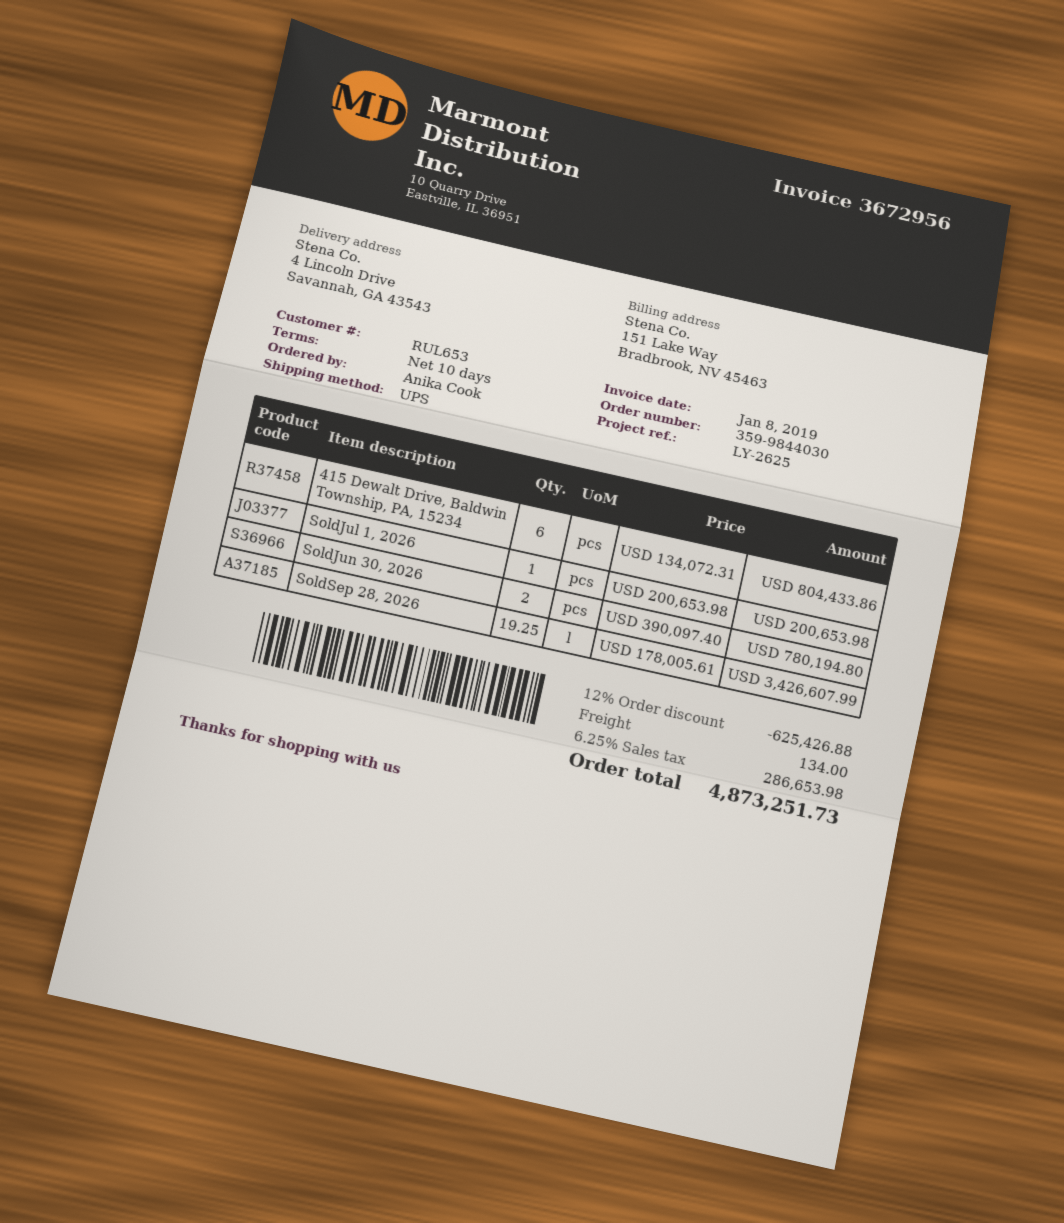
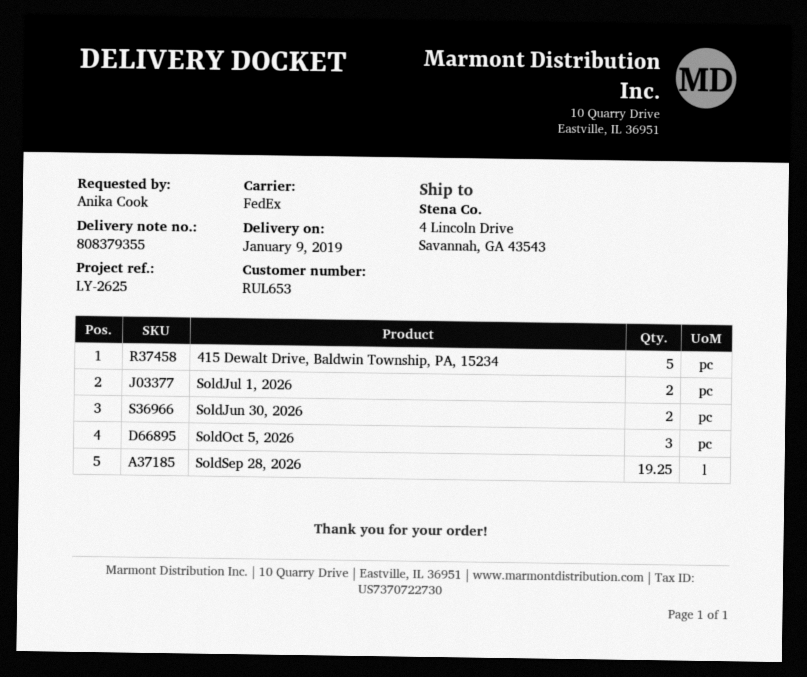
shipping method: UPS -> FedEx
415 Dewalt Drive, Baldwin Township, PA, 15234: 6 -> 5
SoldJul 1, 2026: 1 -> 2
SoldOct 5, 2026: none -> 3

